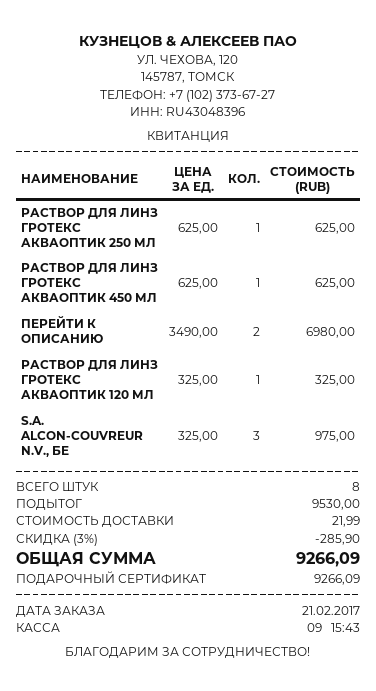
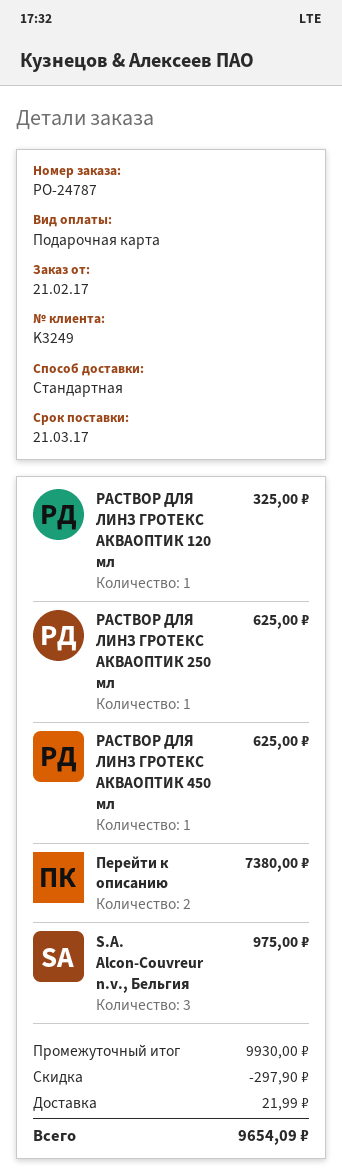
ПЕРЕЙТИ К ОПИСАНИЮ: 2 for 6980.00 -> 2 for 7380.00
subtotal: 9530.00 -> 9930.00
discount: 285.90 -> 297.90
total: 9266.09 -> 9654.09

